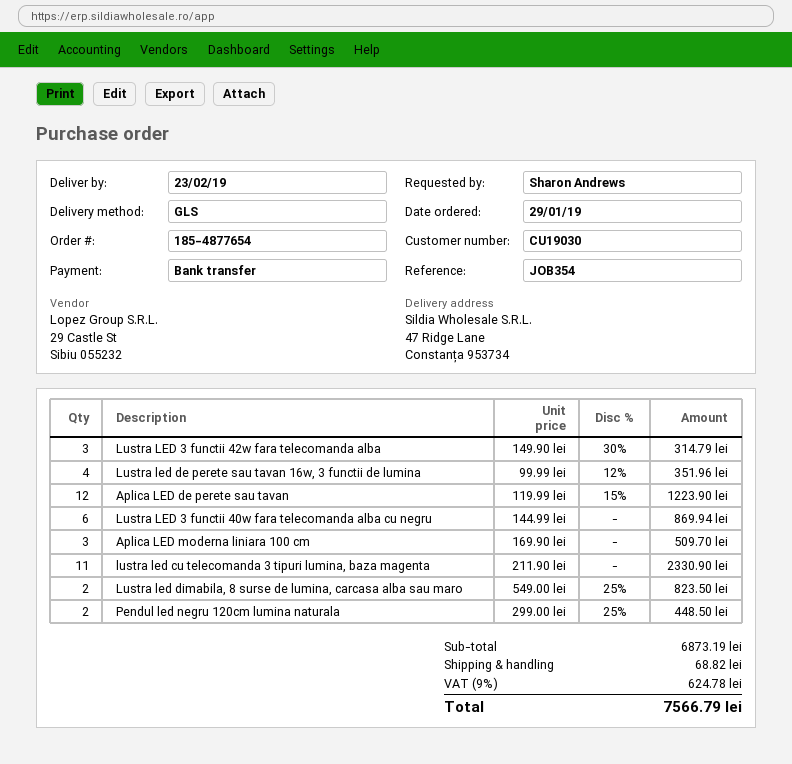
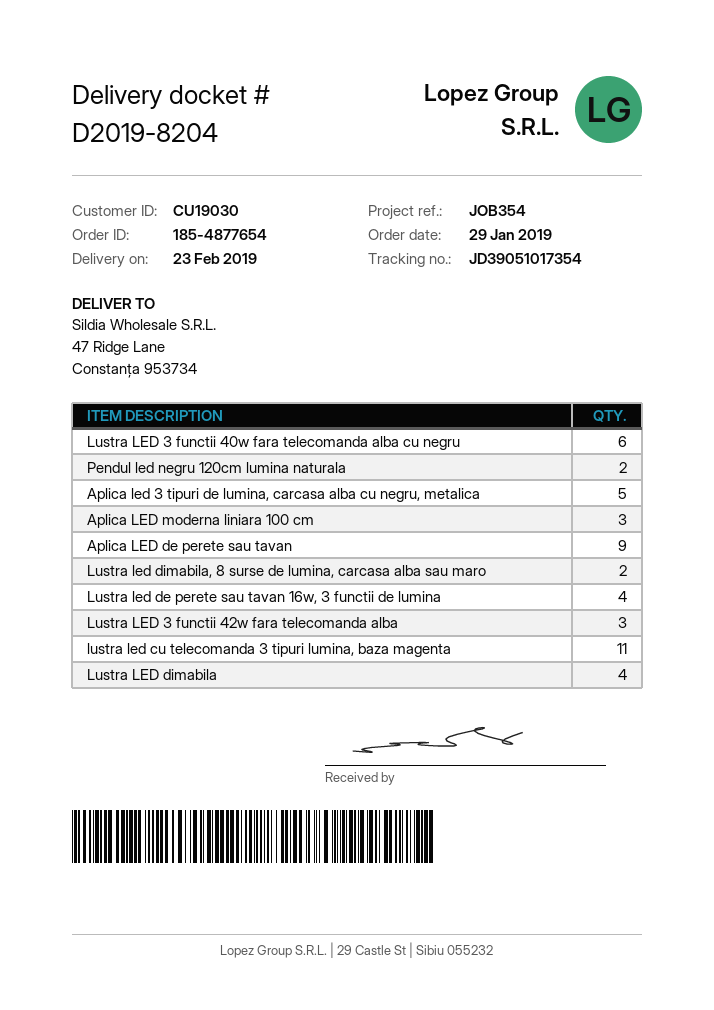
Aplica LED de perete sau tavan: 12 -> 9
Aplica led 3 tipuri de lumina, carcasa alba cu negru, metalica: none -> 5
Lustra LED dimabila: none -> 4

